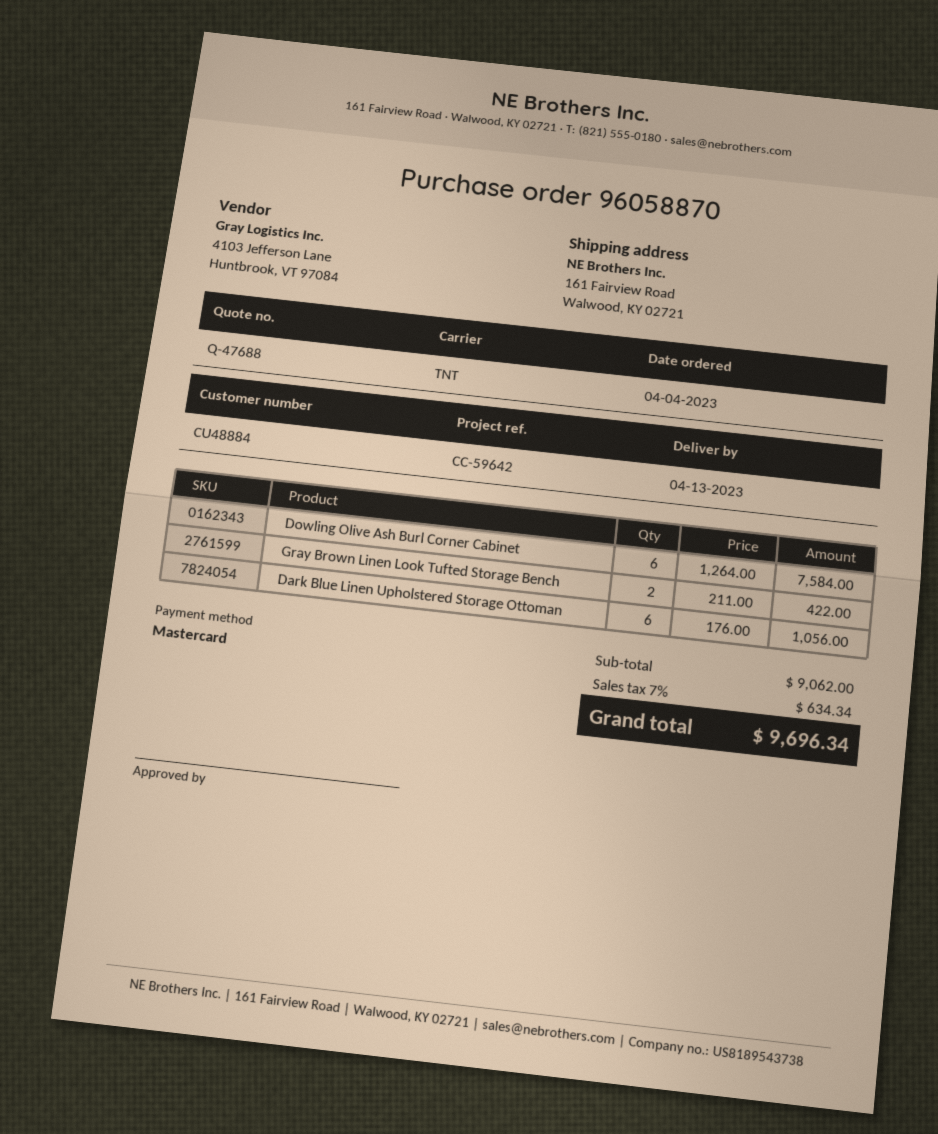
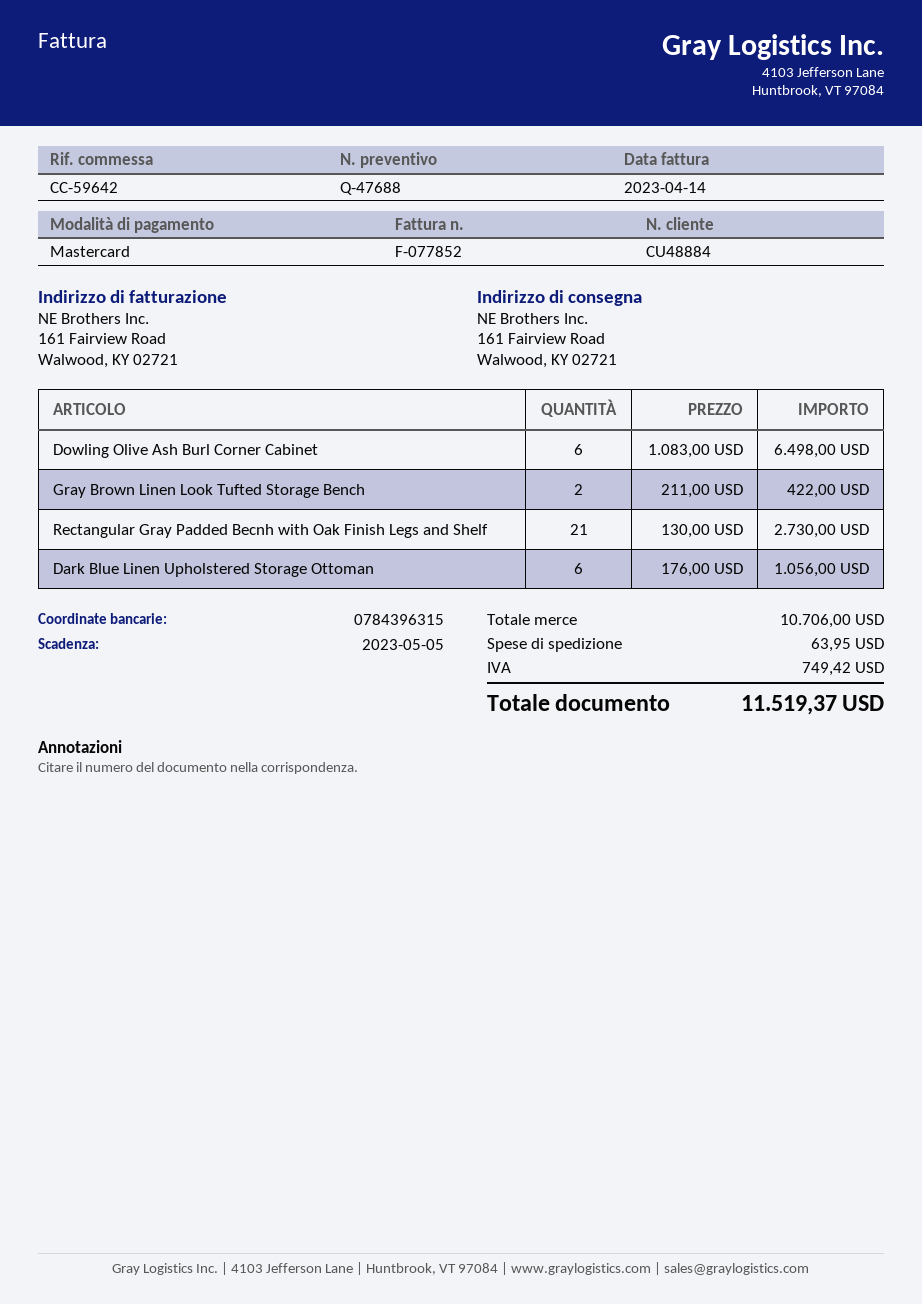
Dowling Olive Ash Burl Corner Cabinet: 6 x 1264.00 = 7584.00 -> 6 x 1083.00 = 6498.00
Rectangular Gray Padded Becnh with Oak Finish Legs and Shelf: none -> 21 x 130.00 = 2730.00
subtotal: 9062.00 -> 10706.00
shipping: none -> 63.95
tax: 634.34 -> 749.42
total: 9696.34 -> 11519.37

